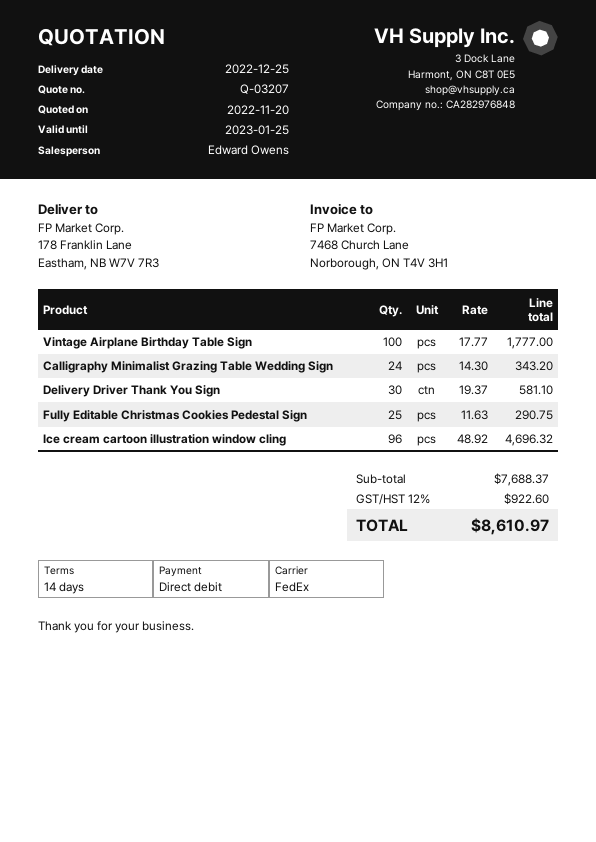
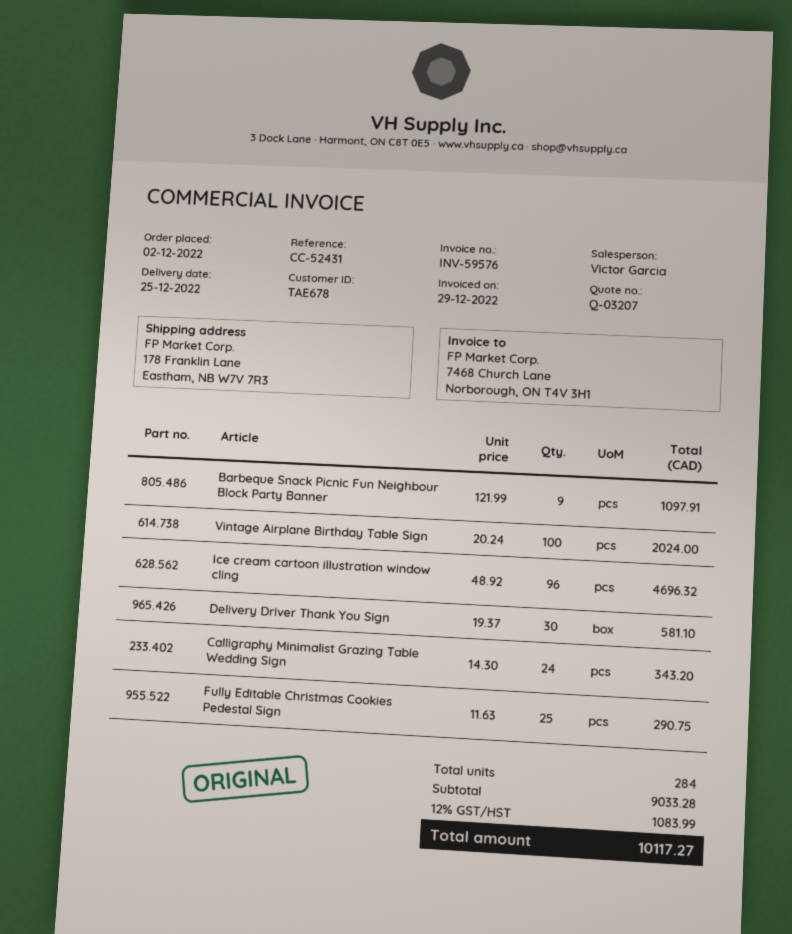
sales rep: Edward Owens -> Victor Garcia
Vintage Airplane Birthday Table Sign: 100 x 17.77 = 1777.00 -> 100 x 20.24 = 2024.00
Barbeque Snack Picnic Fun Neighbour Block Party Banner: none -> 9 x 121.99 = 1097.91
subtotal: 7688.37 -> 9033.28
tax: 12% = 922.60 -> 12% = 1083.99
total: 8610.97 -> 10117.27

